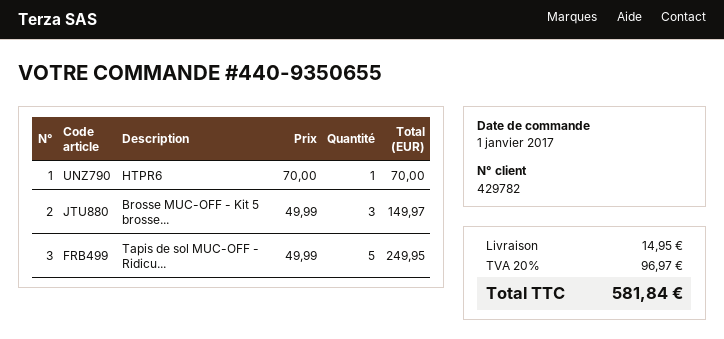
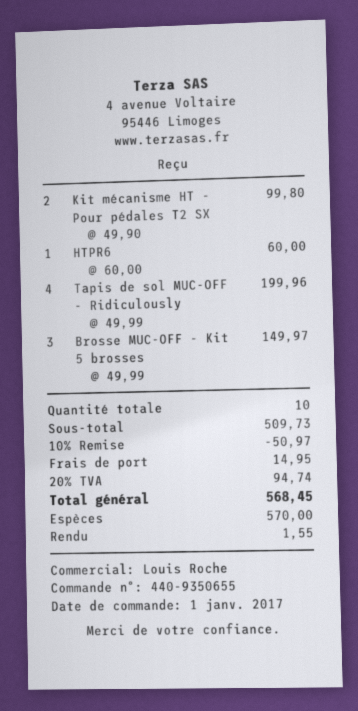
HTPR6: 1 x 70.00 = 70.00 -> 1 x 60.00 = 60.00
Tapis de sol MUC-OFF - Ridicu...: 5 x 49.99 = 249.95 -> 4 x 49.99 = 199.96
Kit mécanisme HT - Pour pédales T2 SX: none -> 2 x 49.90 = 99.80
discount: none -> 10% = 50.97
tax: 20% = 96.97 -> 20% = 94.74
total: 581.84 -> 568.45

